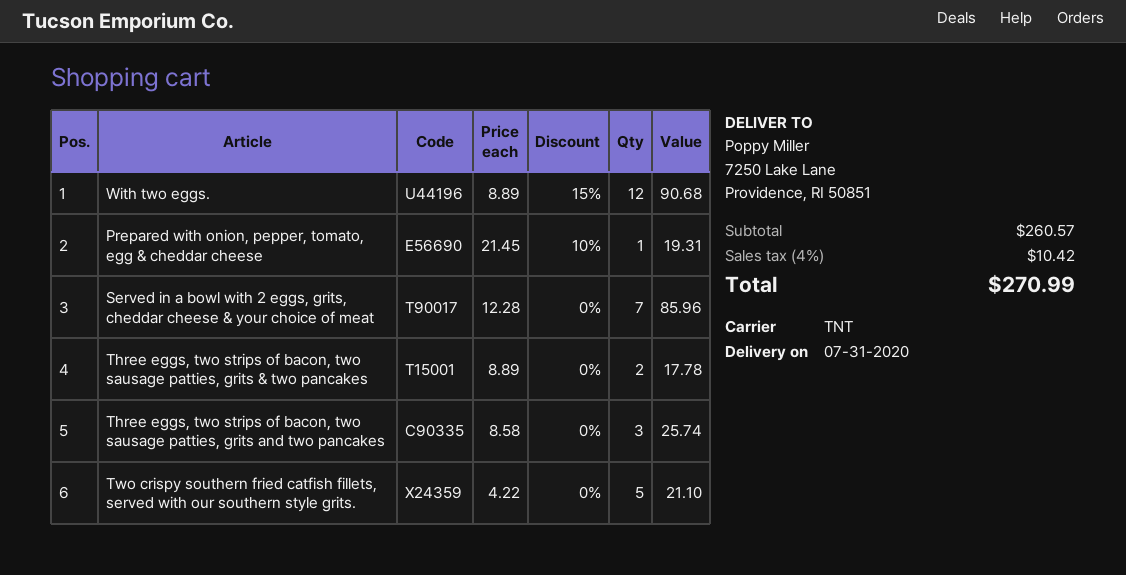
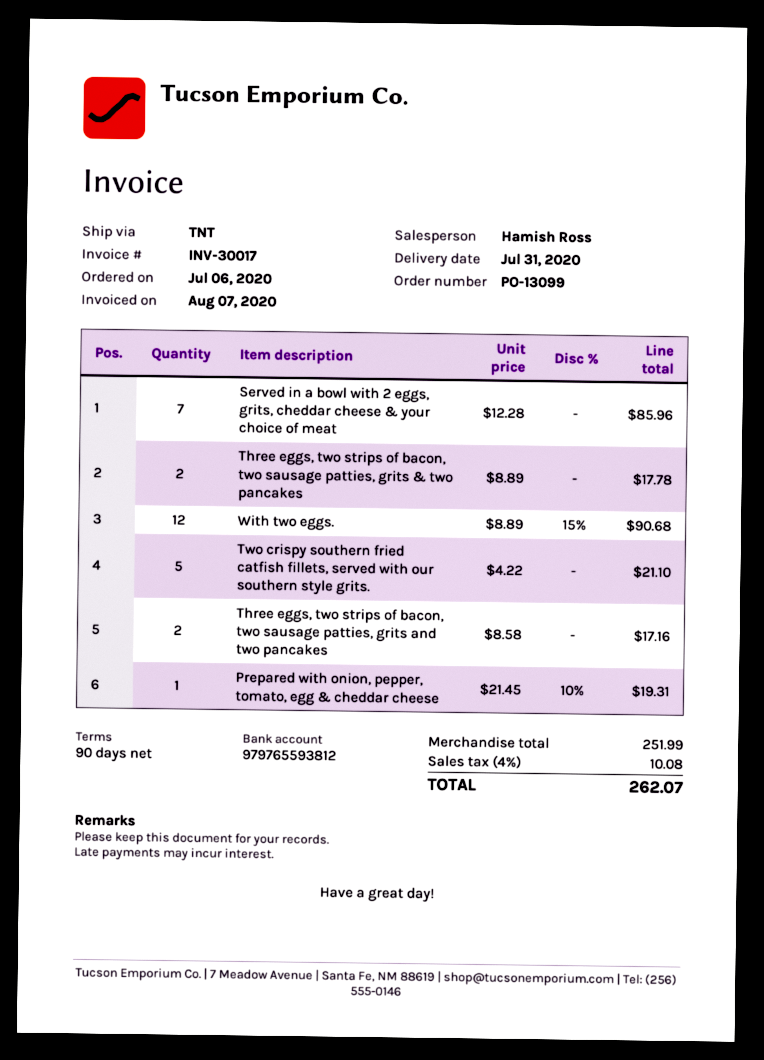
Three eggs, two strips of bacon, two sausage patties, grits and two pancakes: 3 x 8.58 = 25.74 -> 2 x 8.58 = 17.16
subtotal: 260.57 -> 251.99
tax: 4% = 10.42 -> 4% = 10.08
total: 270.99 -> 262.07

